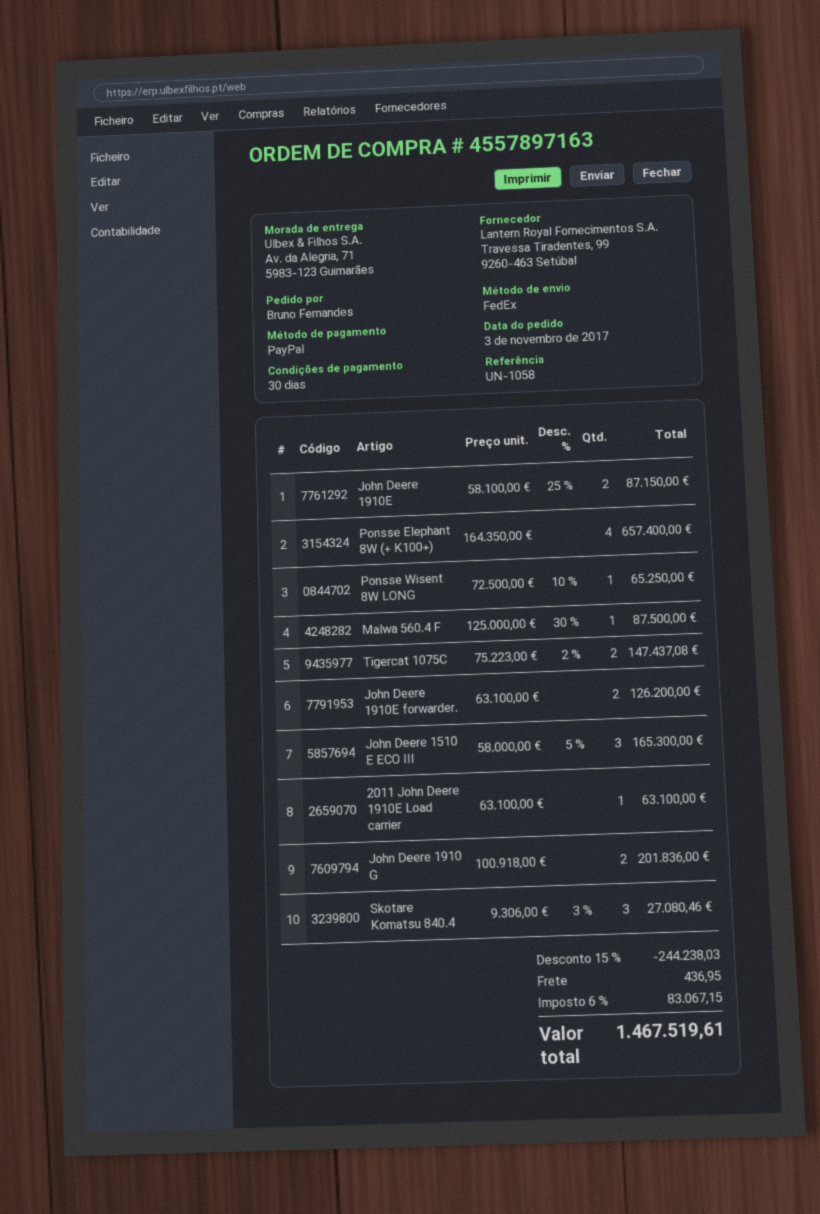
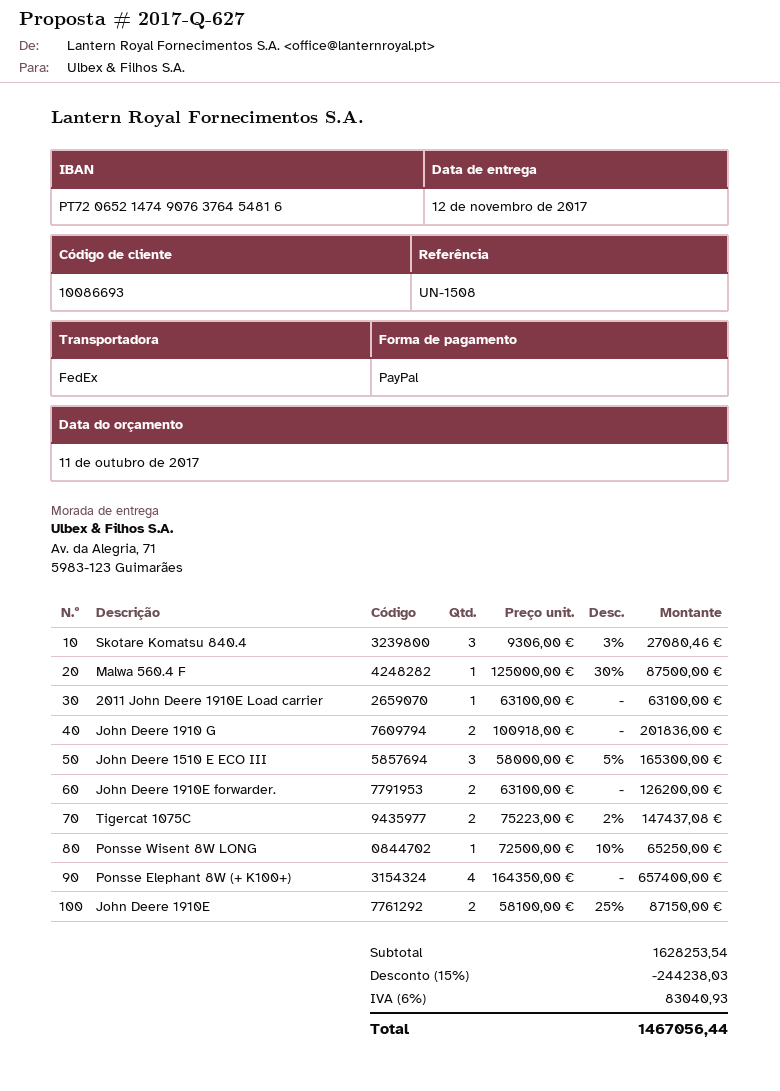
reference: UN-1058 -> UN-1508
shipping: 436.95 -> none
tax: 6% = 83067.15 -> 6% = 83040.93
total: 1467519.61 -> 1467056.44

